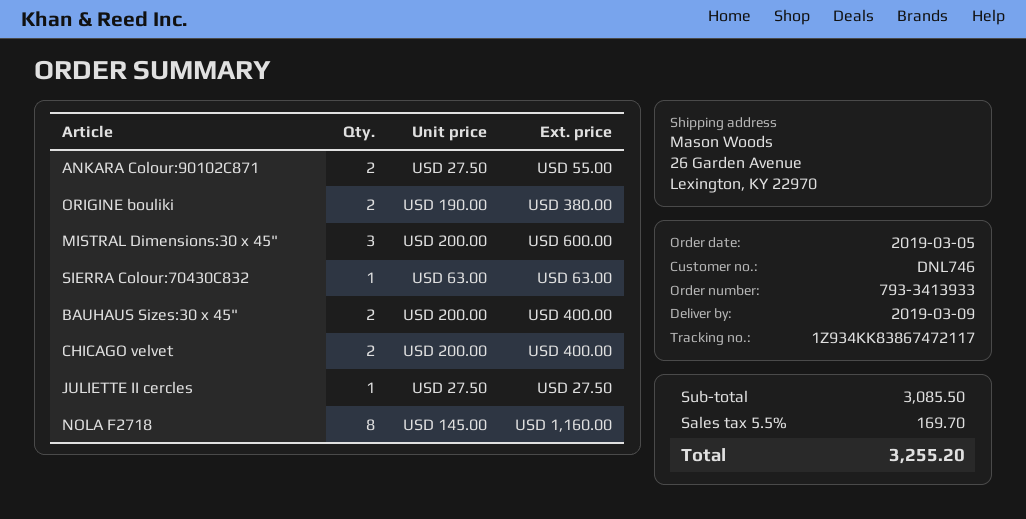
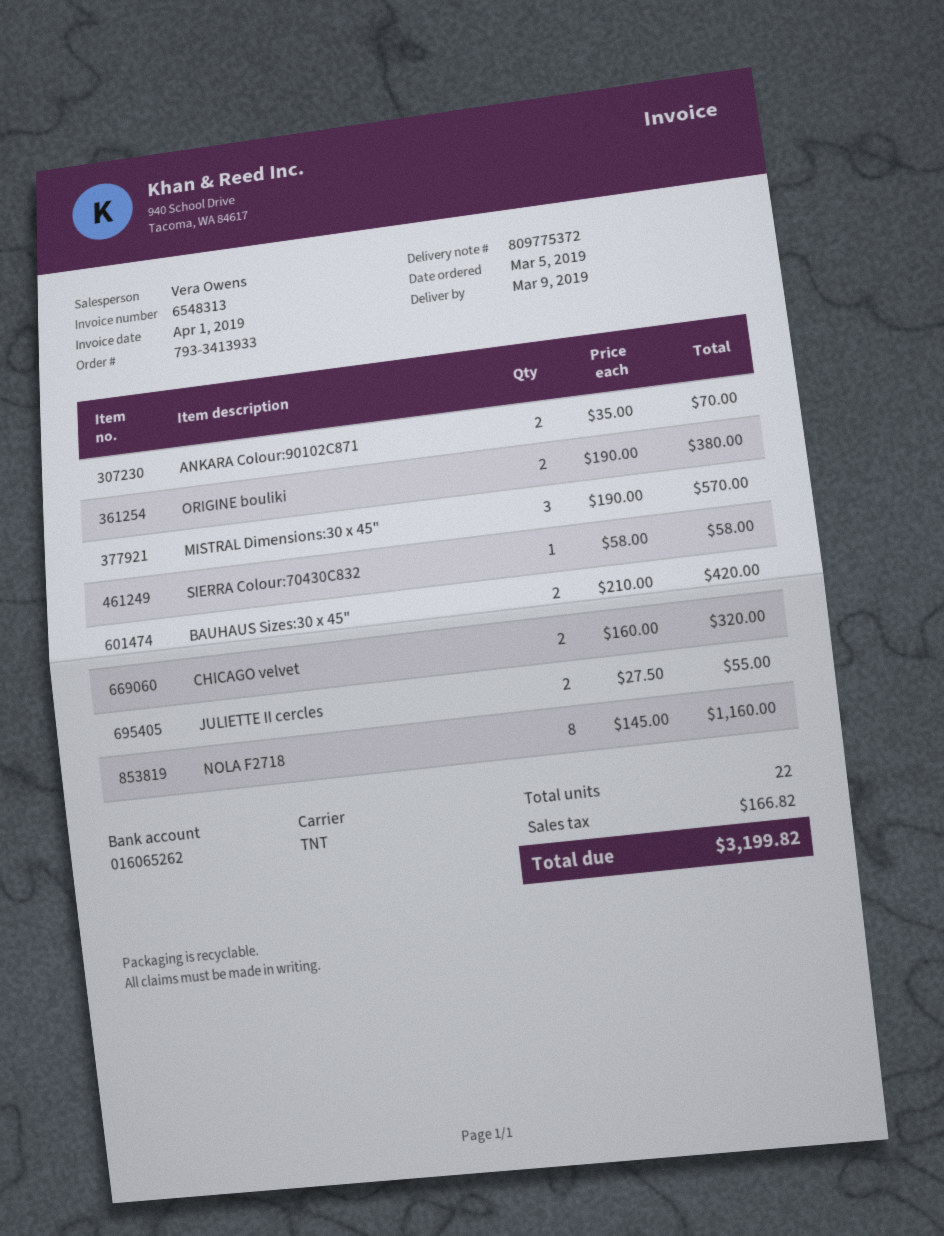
ANKARA Colour:90102C871: 2 x 27.50 = 55.00 -> 2 x 35.00 = 70.00
MISTRAL Dimensions:30 x 45": 3 x 200.00 = 600.00 -> 3 x 190.00 = 570.00
SIERRA Colour:70430C832: 1 x 63.00 = 63.00 -> 1 x 58.00 = 58.00
BAUHAUS Sizes:30 x 45": 2 x 200.00 = 400.00 -> 2 x 210.00 = 420.00
CHICAGO velvet: 2 x 200.00 = 400.00 -> 2 x 160.00 = 320.00
JULIETTE II cercles: 1 x 27.50 = 27.50 -> 2 x 27.50 = 55.00
tax: 169.70 -> 166.82
total: 3255.20 -> 3199.82

